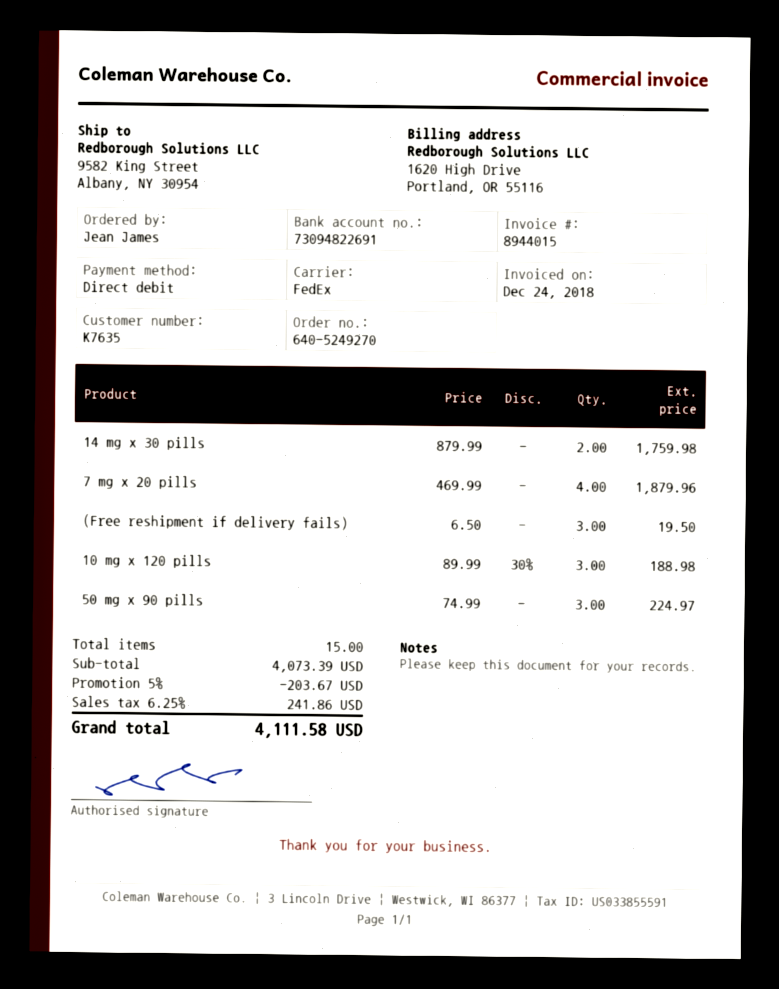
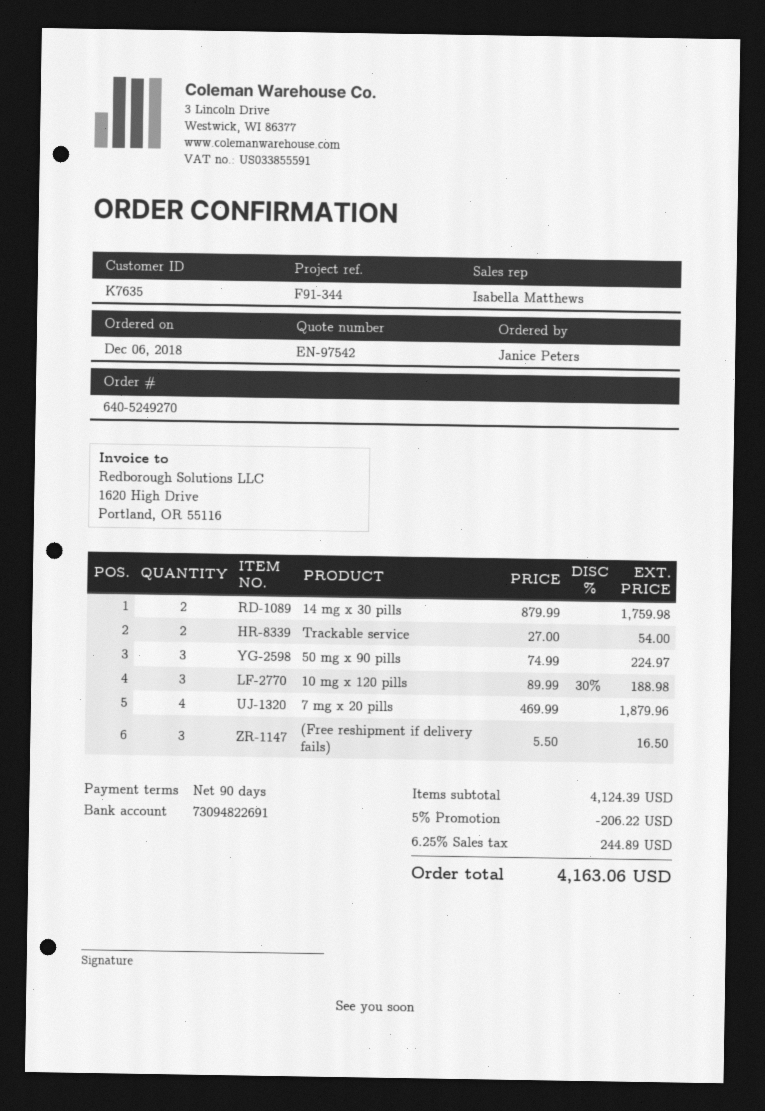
ordered by: Jean James -> Janice Peters
(Free reshipment if delivery fails): 3 x 6.50 = 19.50 -> 3 x 5.50 = 16.50
Trackable service: none -> 2 x 27.00 = 54.00
subtotal: 4073.39 -> 4124.39
discount: 5% = 203.67 -> 5% = 206.22
tax: 6.25% = 241.86 -> 6.25% = 244.89
total: 4111.58 -> 4163.06

